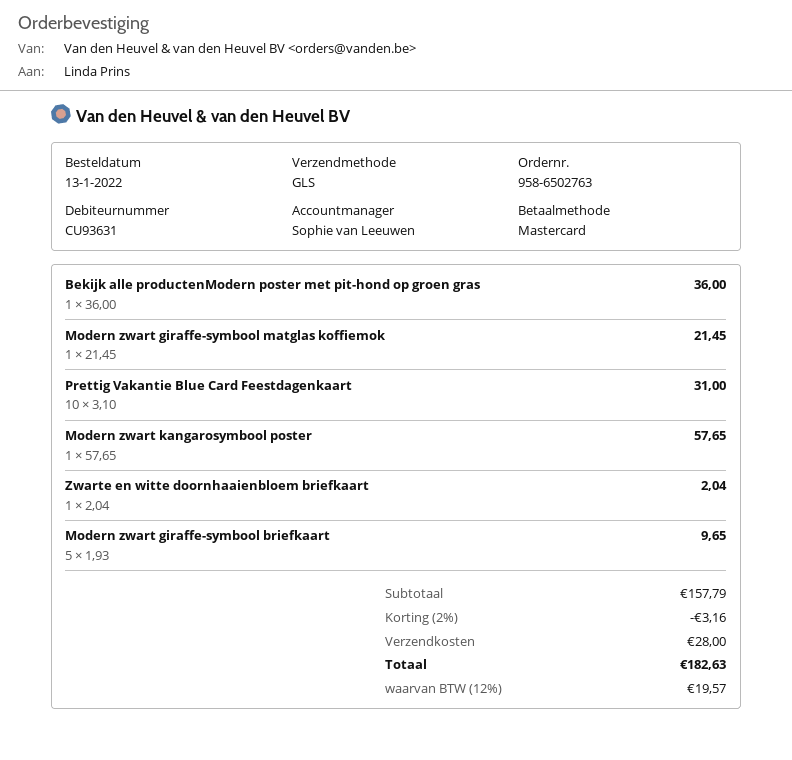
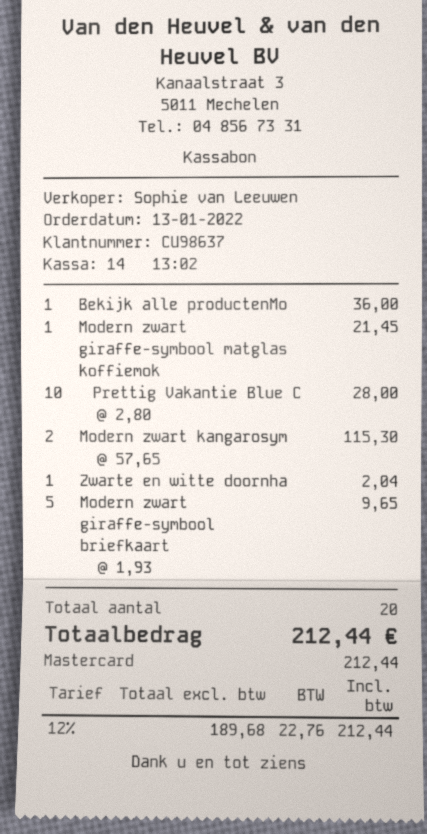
customer number: CU93631 -> CU98637
Prettig Vakantie Blue Card Feestdagenkaart: 10 x 3.10 = 31.00 -> 10 x 2.80 = 28.00
Modern zwart kangarosymbool poster: 1 x 57.65 = 57.65 -> 2 x 57.65 = 115.30
discount: 2% = 3.16 -> none
shipping: 28.00 -> none
tax: 12% = 19.57 -> 12% = 22.76
total: 182.63 -> 212.44

